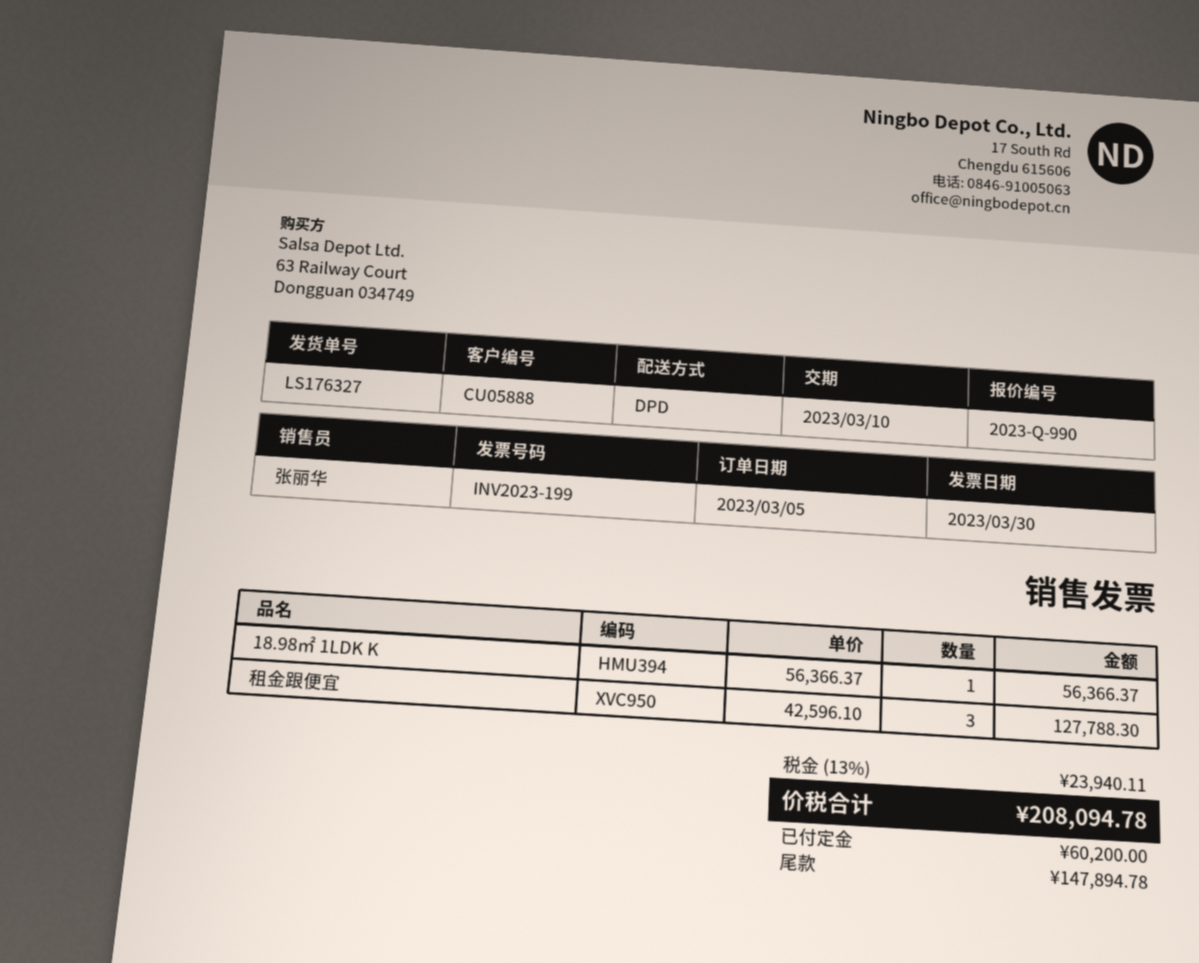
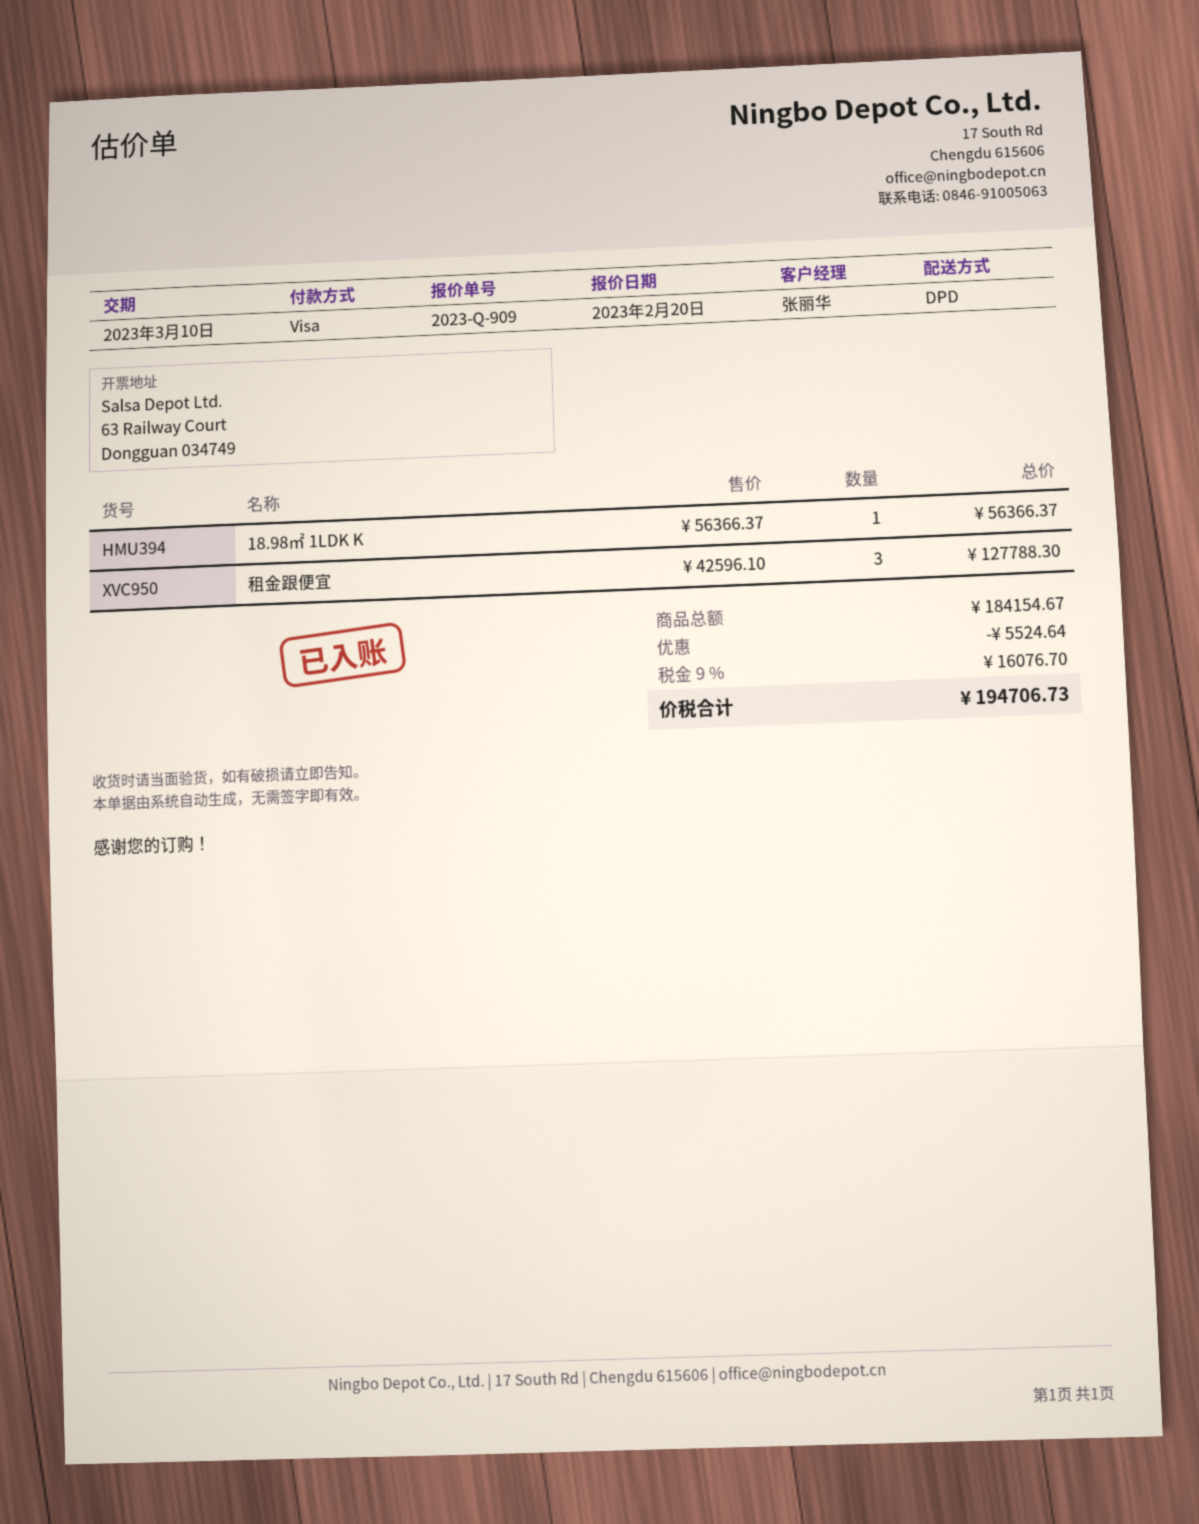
quote number: 2023-Q-990 -> 2023-Q-909
discount: none -> 5524.64
tax: 13% = 23940.11 -> 9% = 16076.70
total: 208094.78 -> 194706.73

